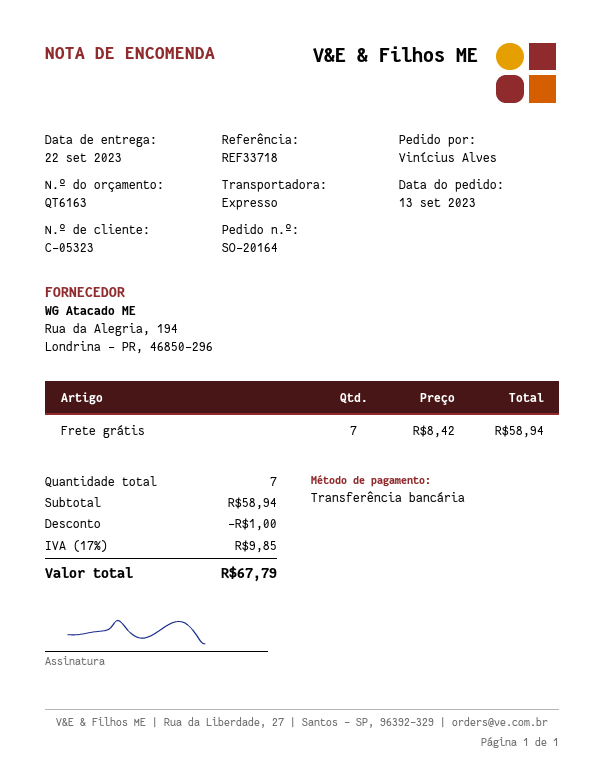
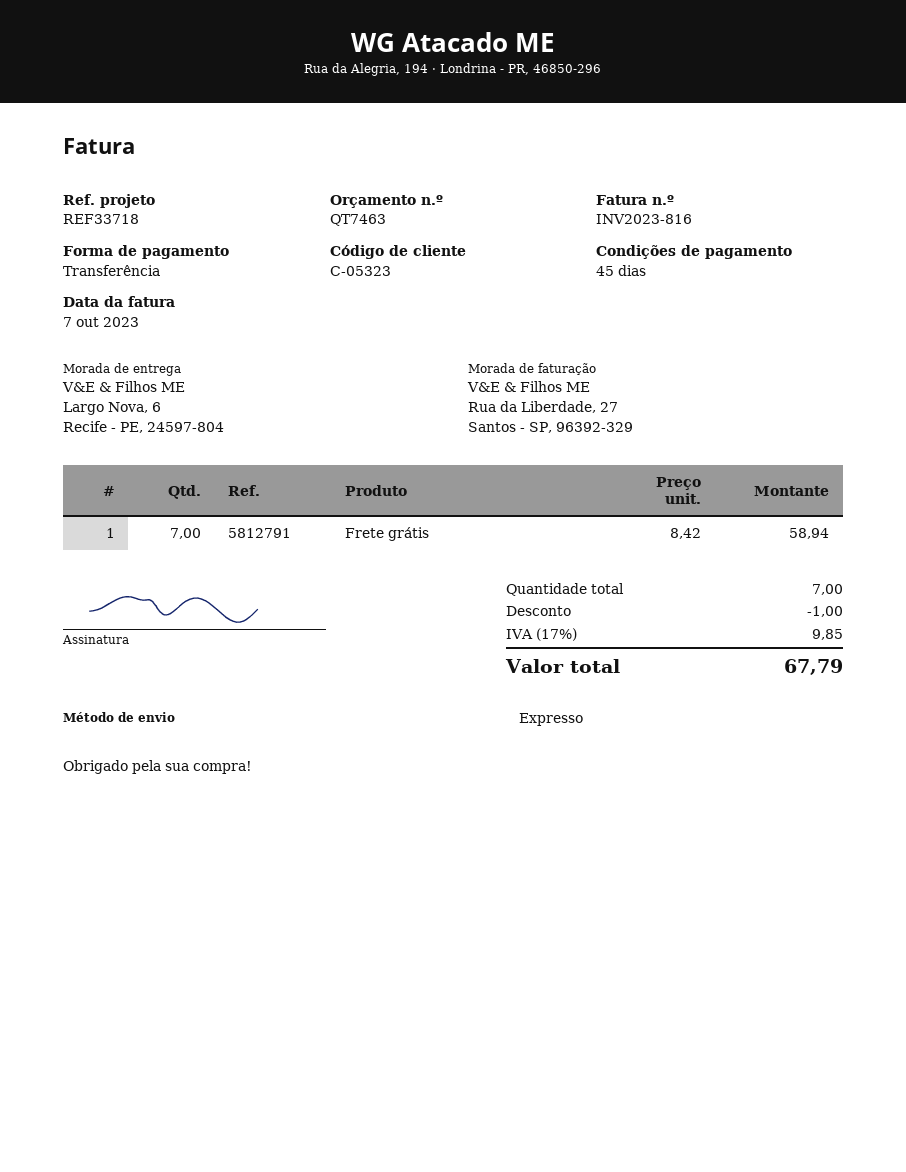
quote number: QT6163 -> QT7463

